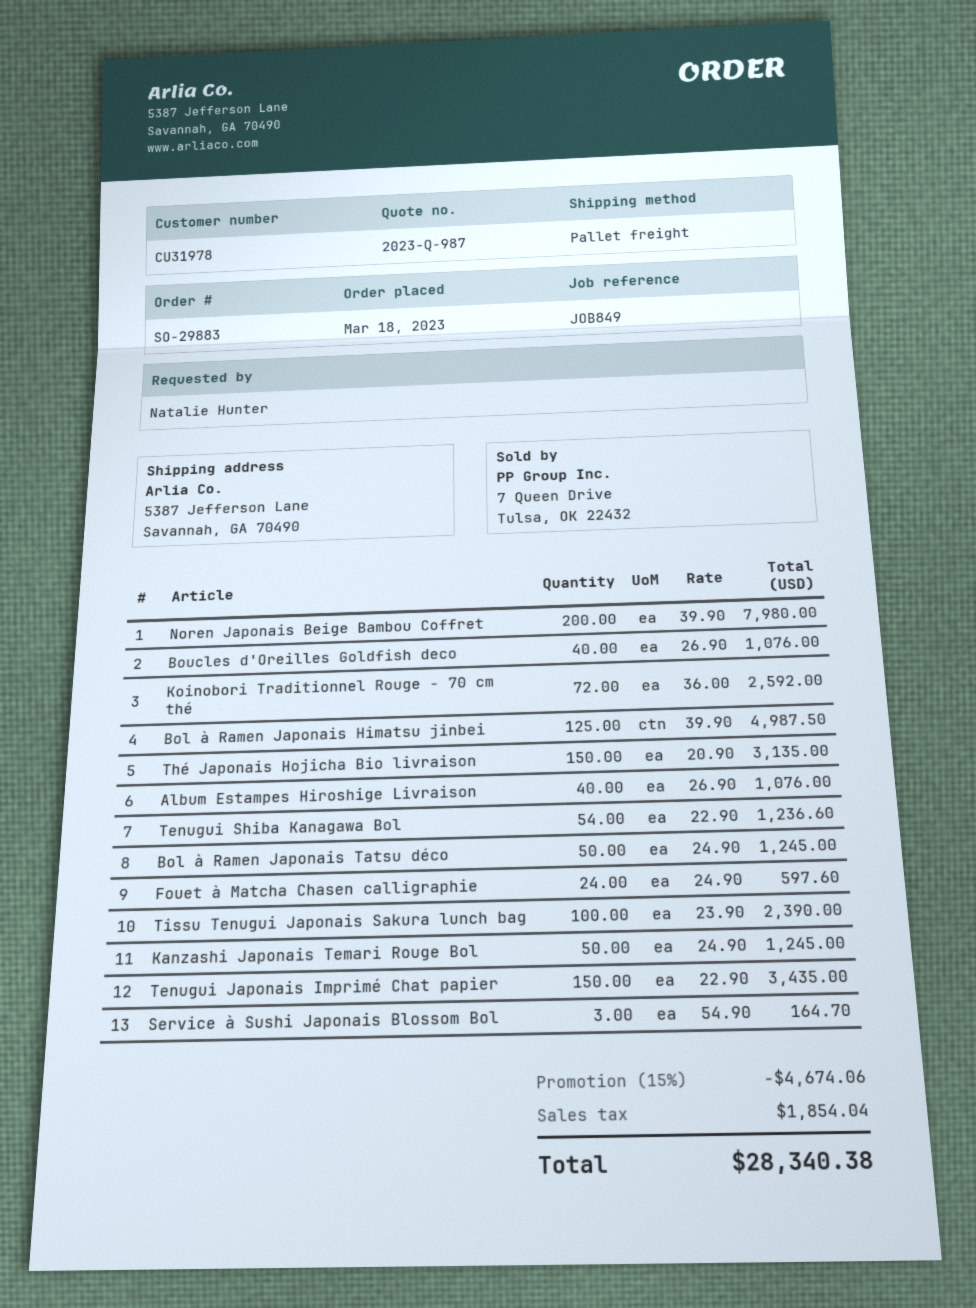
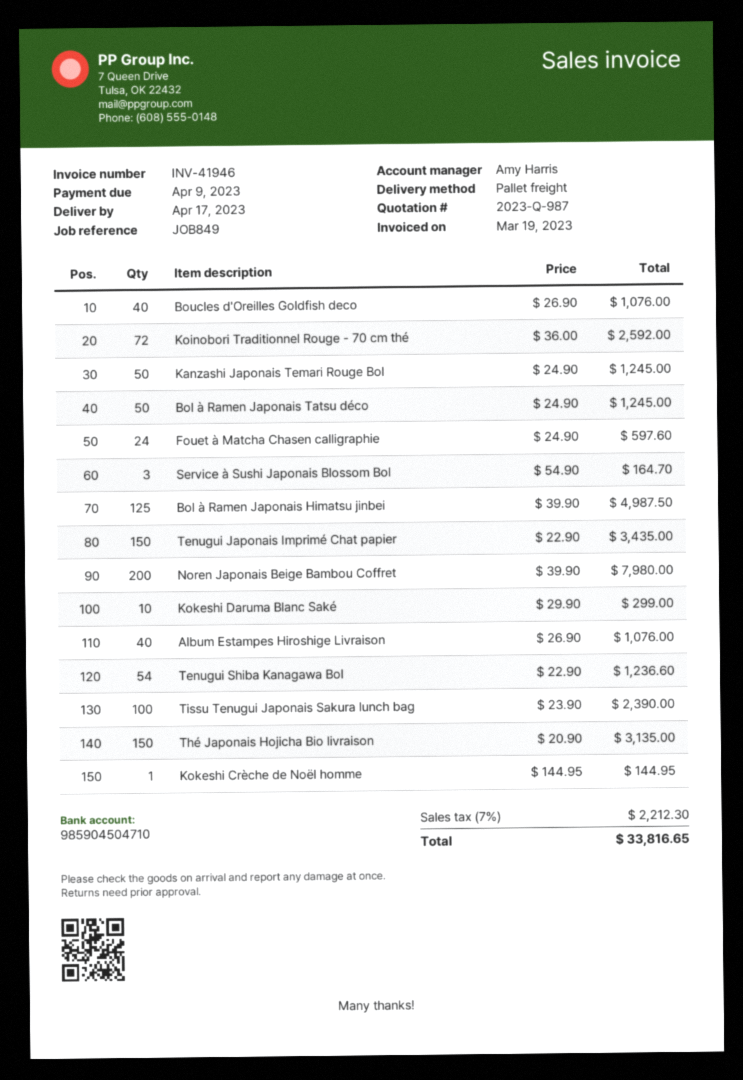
Kokeshi Daruma Blanc Saké: none -> 10 x 29.90 = 299.00
Kokeshi Crèche de Noël homme: none -> 1 x 144.95 = 144.95
discount: 15% = 4674.06 -> none
tax: 1854.04 -> 2212.30
total: 28340.38 -> 33816.65

